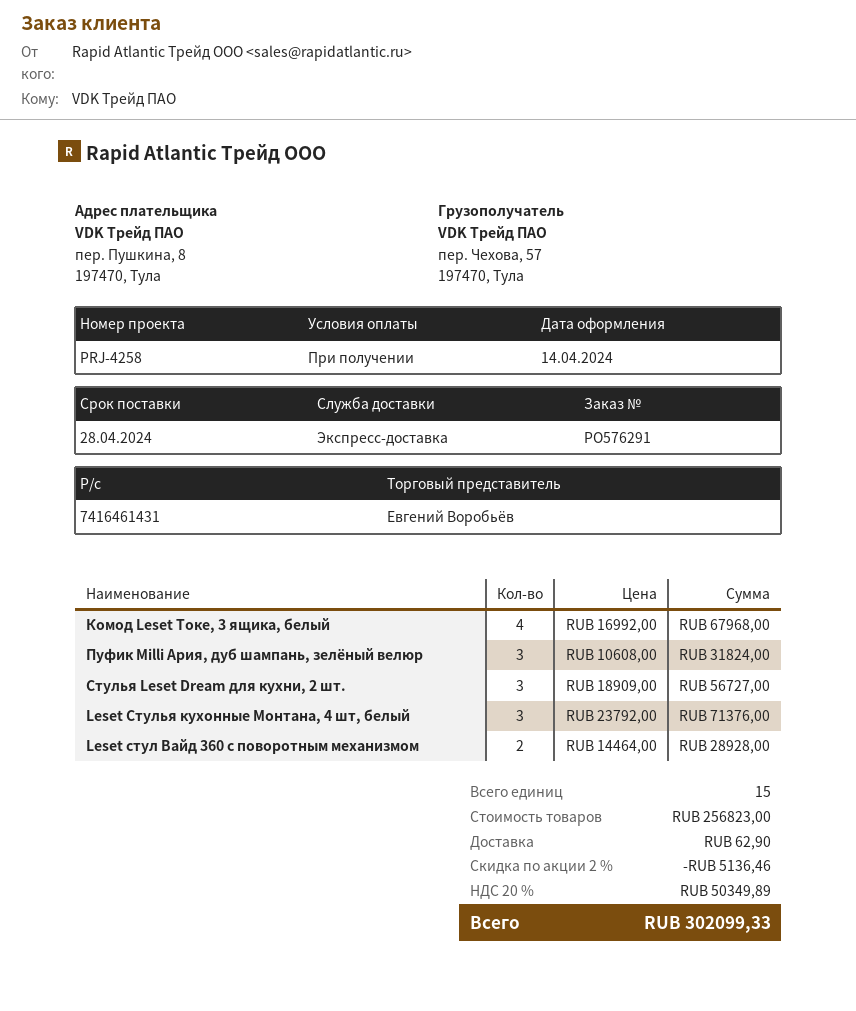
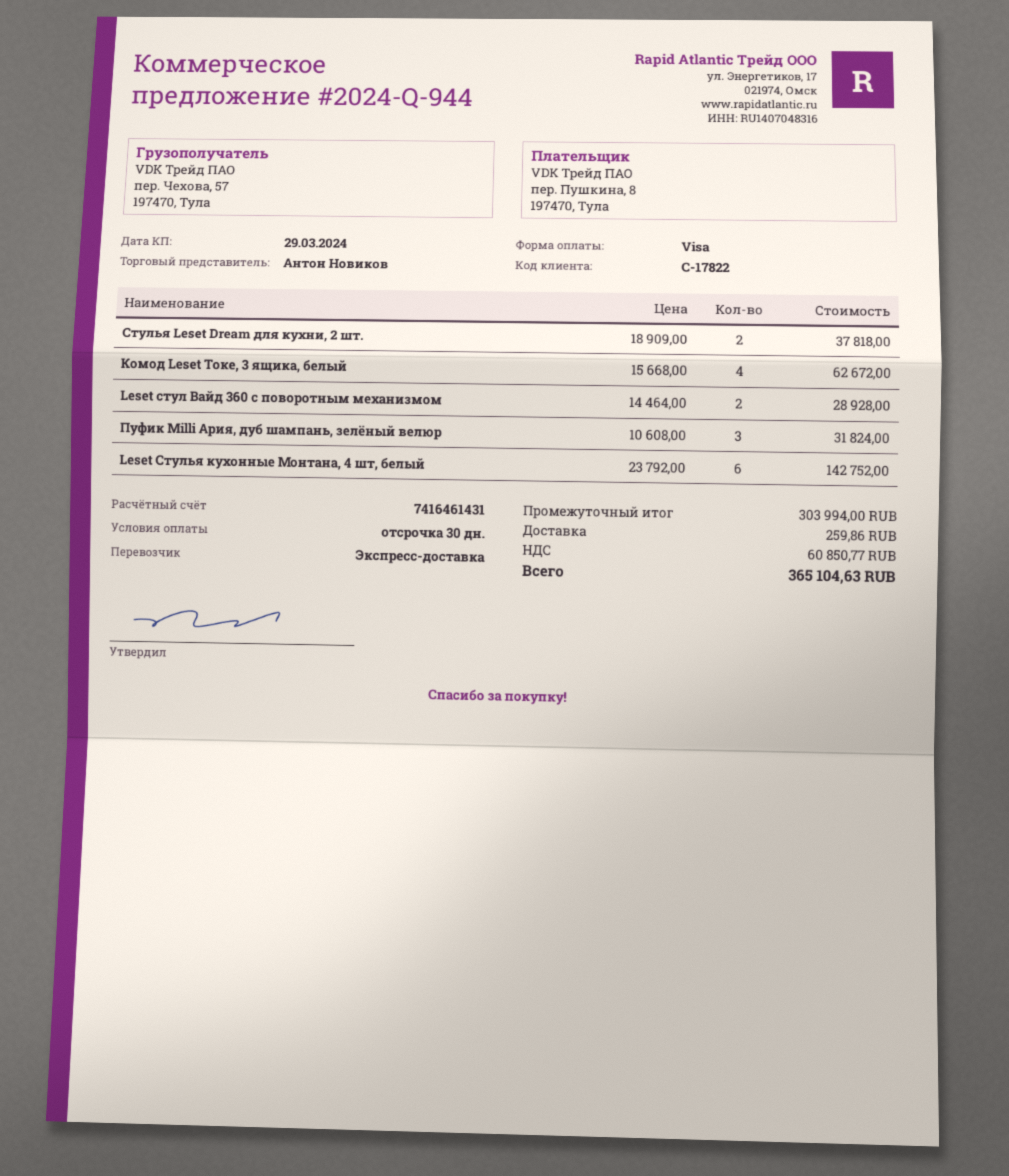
payment terms: on receipt -> 30 days
sales rep: Евгений Воробьёв -> Антон Новиков
Комод Leset Токе, 3 ящика, белый: 4 x 16992.00 = 67968.00 -> 4 x 15668.00 = 62672.00
Стулья Leset Dream для кухни, 2 шт.: 3 x 18909.00 = 56727.00 -> 2 x 18909.00 = 37818.00
Leset Стулья кухонные Монтана, 4 шт, белый: 3 x 23792.00 = 71376.00 -> 6 x 23792.00 = 142752.00
subtotal: 256823.00 -> 303994.00
discount: 2% = 5136.46 -> none
shipping: 62.90 -> 259.86
tax: 50349.89 -> 60850.77
total: 302099.33 -> 365104.63

